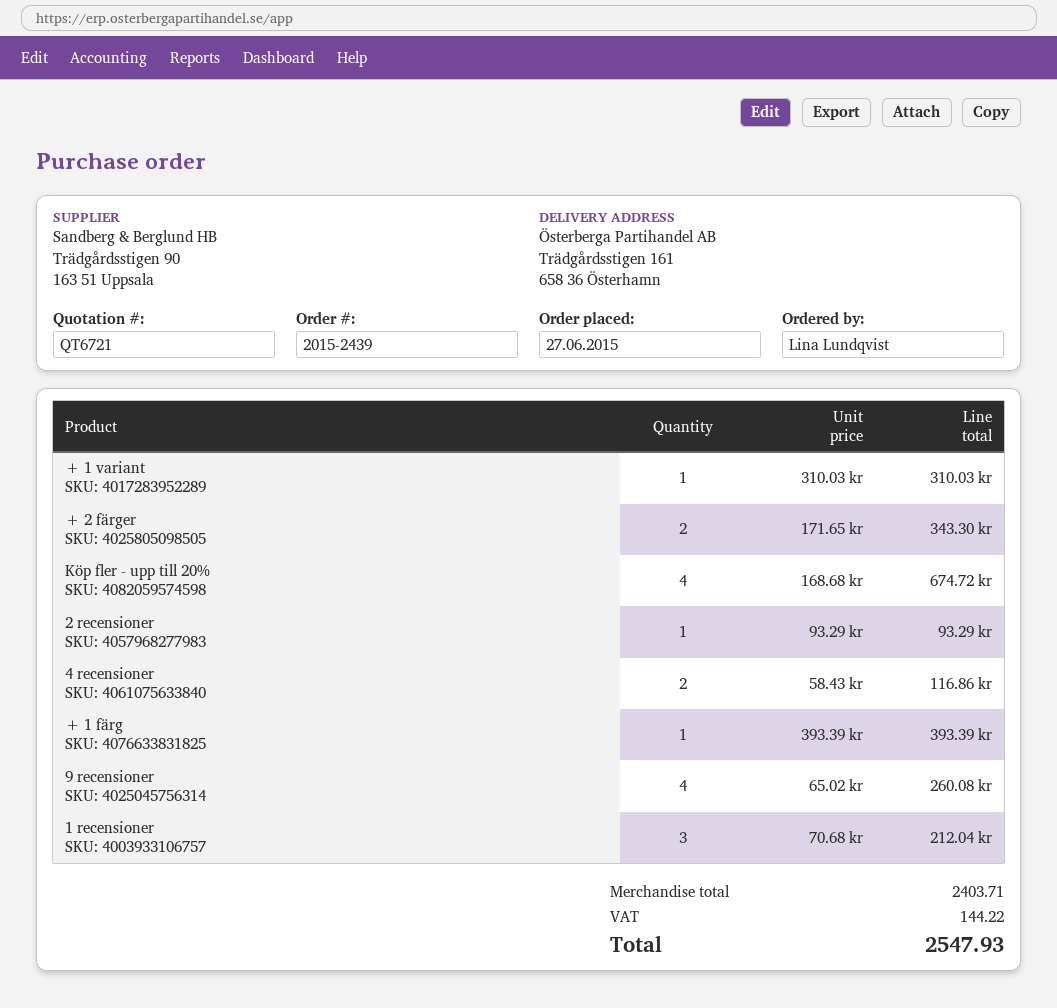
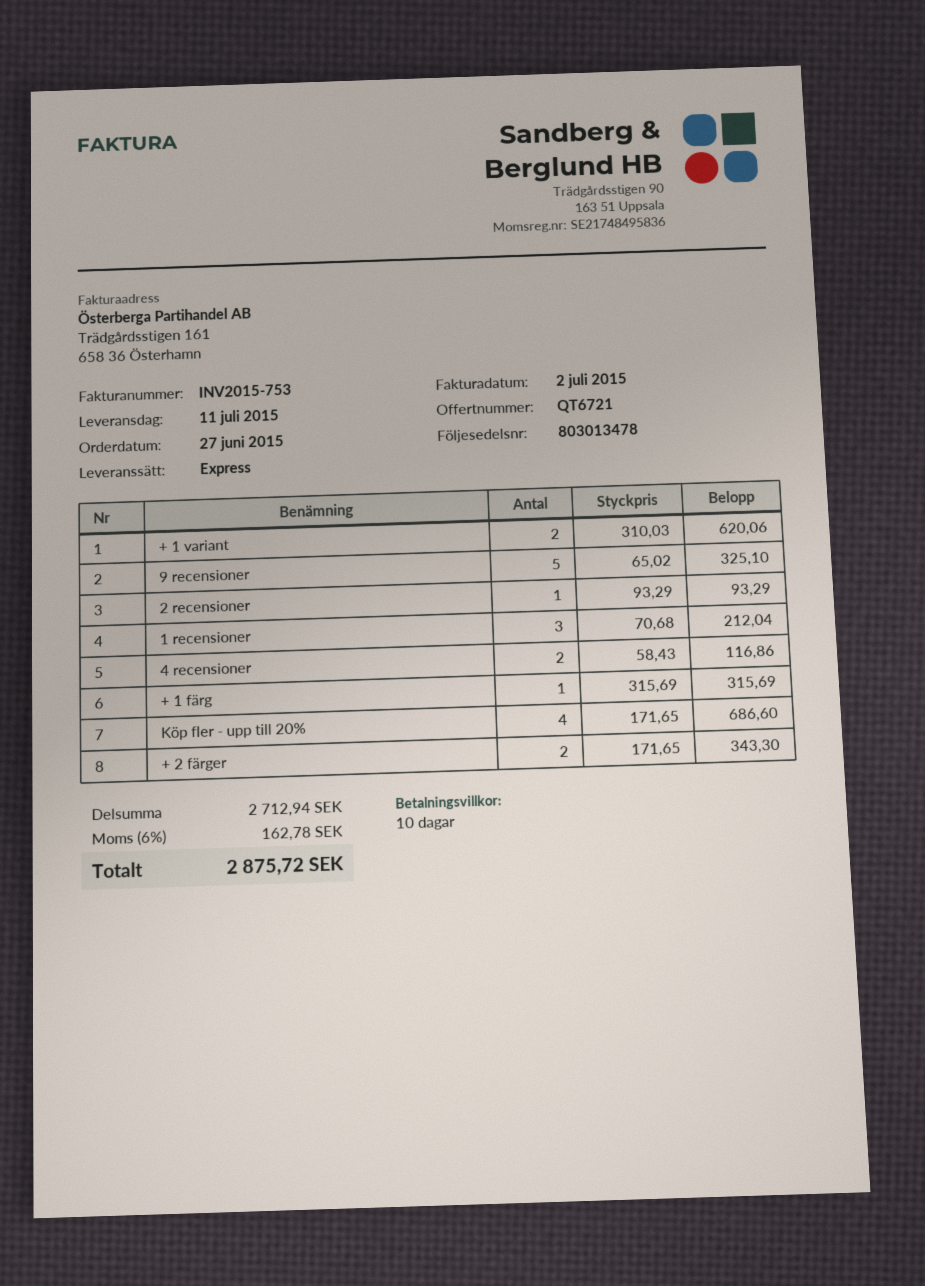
+ 1 variant: 1 x 310.03 = 310.03 -> 2 x 310.03 = 620.06
Köp fler - upp till 20%: 4 x 168.68 = 674.72 -> 4 x 171.65 = 686.60
+ 1 färg: 1 x 393.39 = 393.39 -> 1 x 315.69 = 315.69
9 recensioner: 4 x 65.02 = 260.08 -> 5 x 65.02 = 325.10
subtotal: 2403.71 -> 2712.94
tax: 144.22 -> 162.78
total: 2547.93 -> 2875.72

